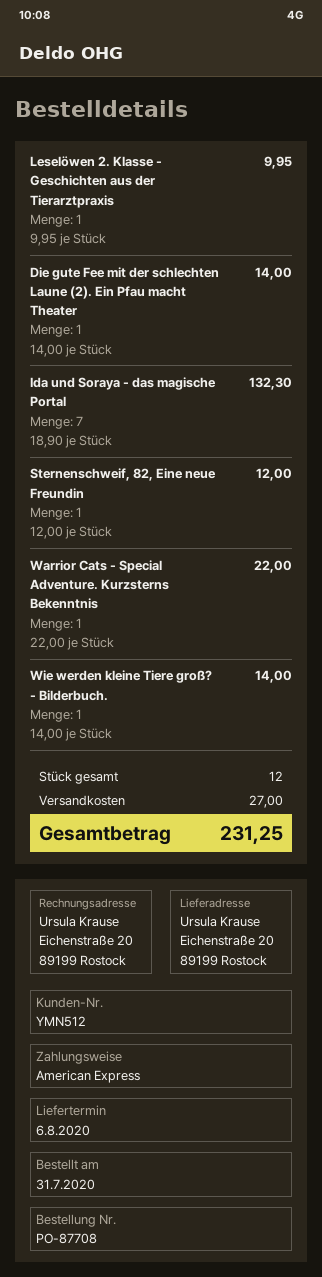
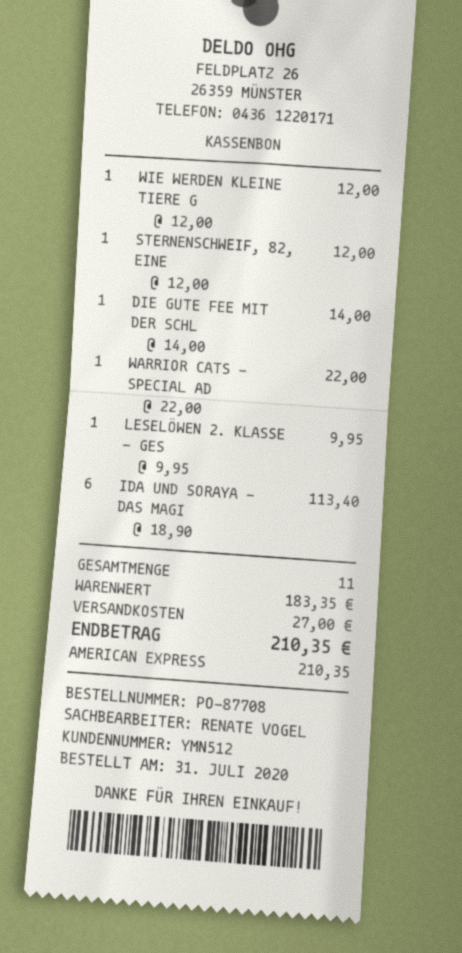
Ida und Soraya - das magische Portal: 7 x 18.90 = 132.30 -> 6 x 18.90 = 113.40
Wie werden kleine Tiere groß? - Bilderbuch.: 1 x 14.00 = 14.00 -> 1 x 12.00 = 12.00
total quantity: 12 -> 11
total: 231.25 -> 210.35

